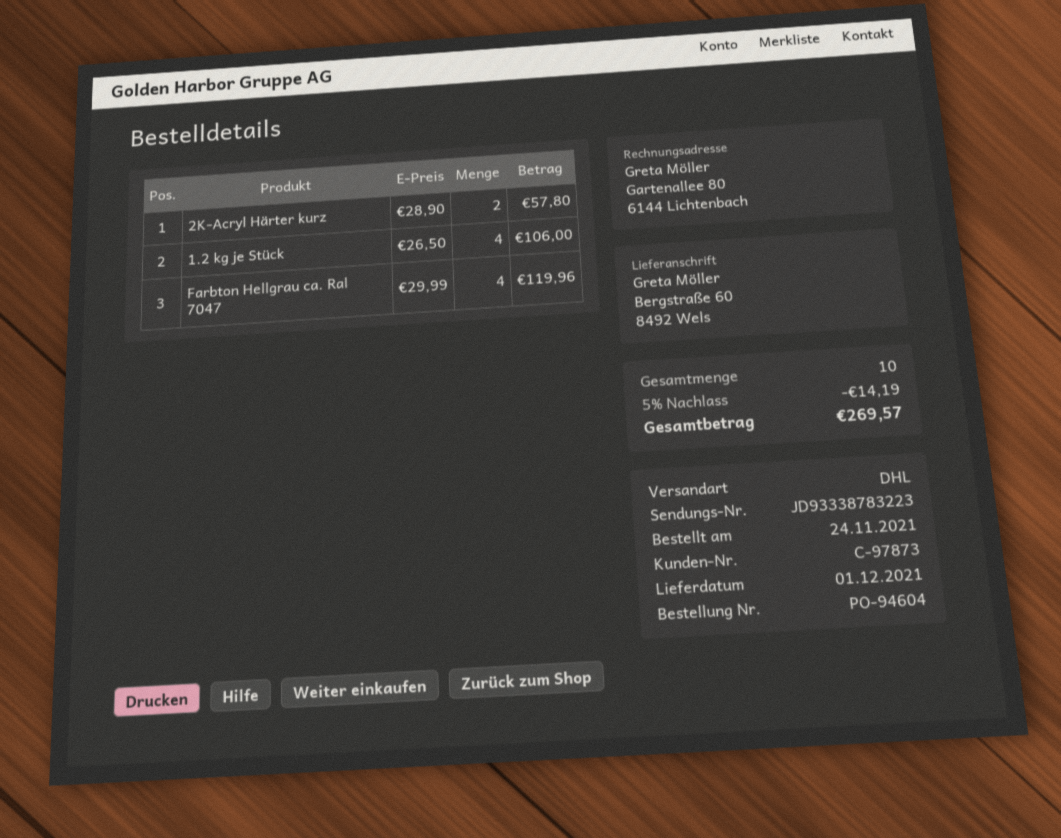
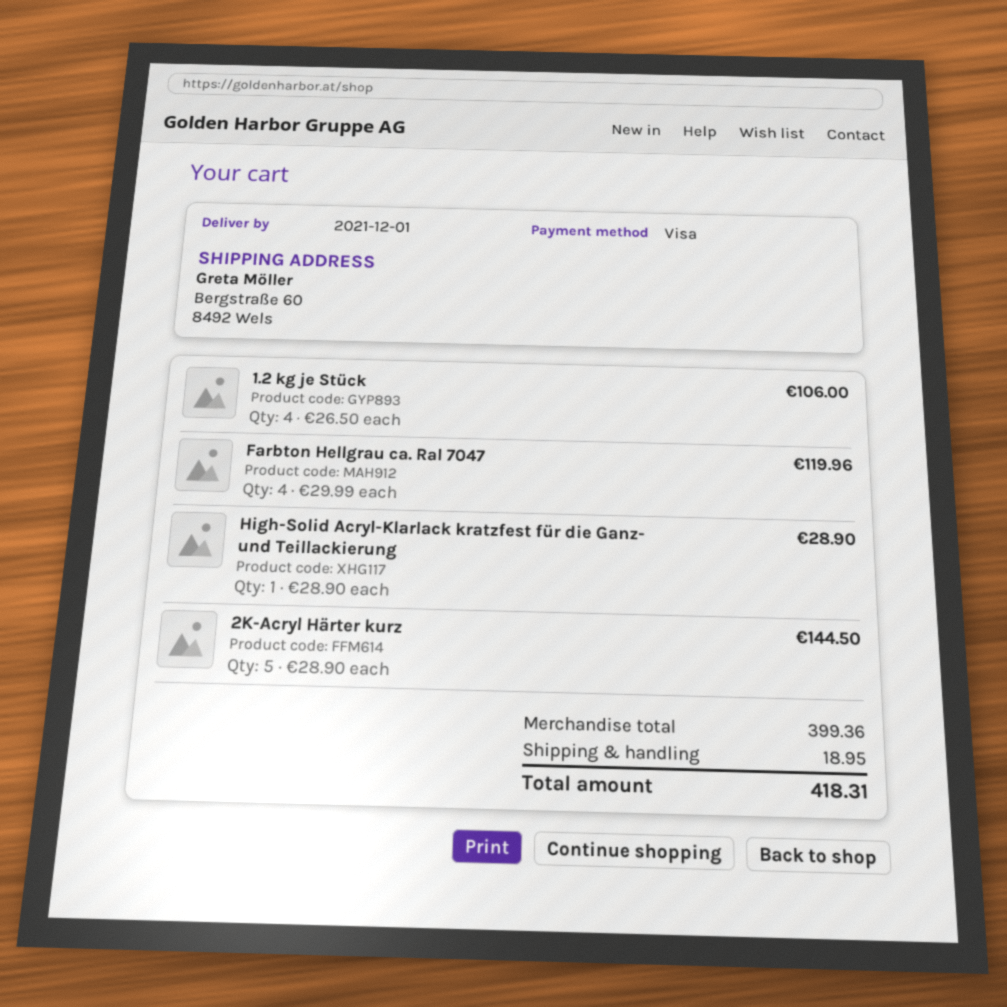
2K-Acryl Härter kurz: 2 x 28.90 = 57.80 -> 5 x 28.90 = 144.50
High-Solid Acryl-Klarlack kratzfest für die Ganz- und Teillackierung: none -> 1 x 28.90 = 28.90
discount: 5% = 14.19 -> none
shipping: none -> 18.95
total: 269.57 -> 418.31

